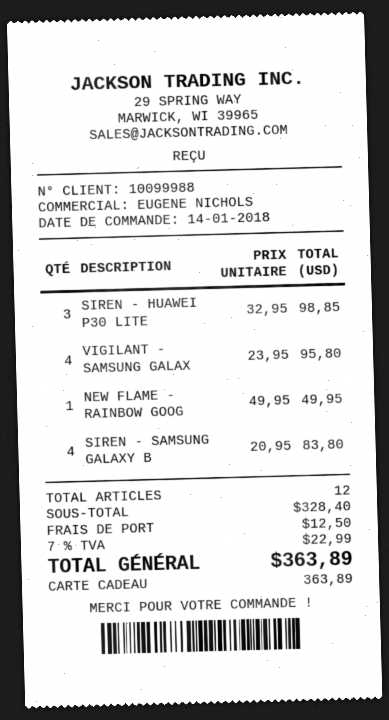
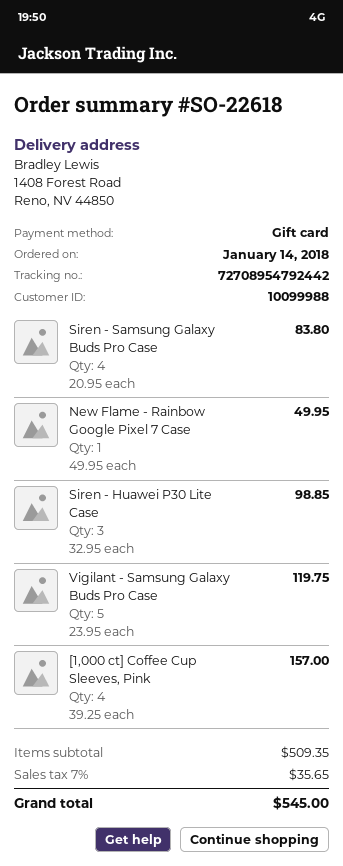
VIGILANT - SAMSUNG GALAX: 4 x 23.95 = 95.80 -> 5 x 23.95 = 119.75
[1,000 ct] Coffee Cup Sleeves, Pink: none -> 4 x 39.25 = 157.00
subtotal: 328.40 -> 509.35
shipping: 12.50 -> none
tax: 7% = 22.99 -> 7% = 35.65
total: 363.89 -> 545.00

